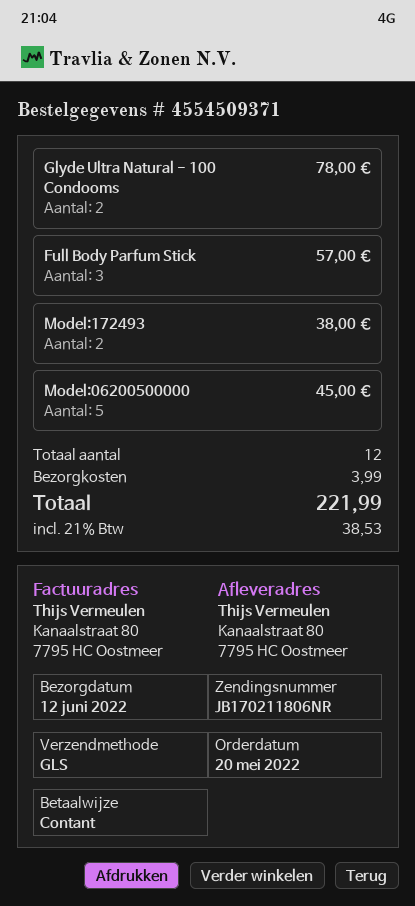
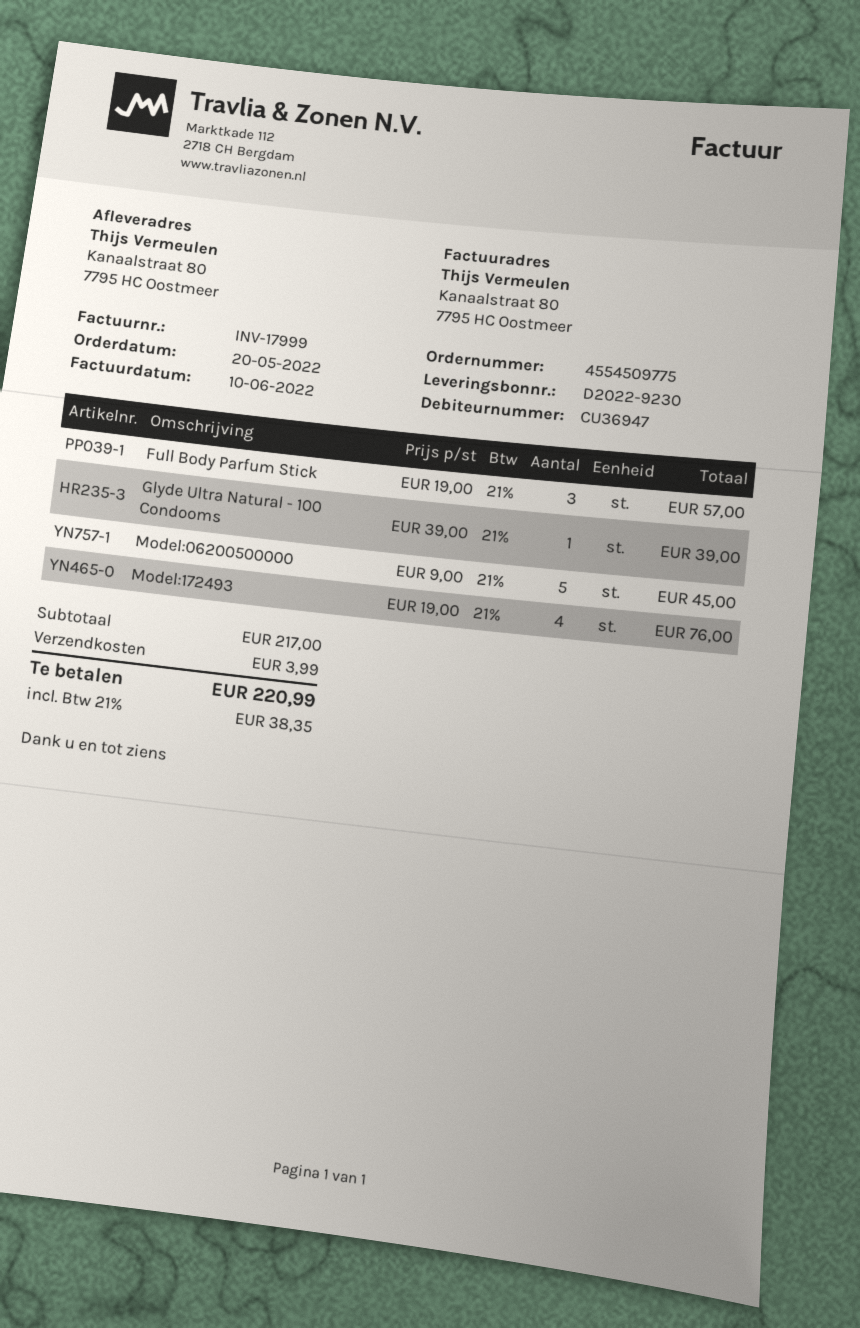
order number: 4554509371 -> 4554509775
Glyde Ultra Natural - 100 Condooms: 2 for 78.00 -> 1 for 39.00
Model:172493: 2 for 38.00 -> 4 for 76.00
tax: 21% = 38.53 -> 21% = 38.35
total: 221.99 -> 220.99

